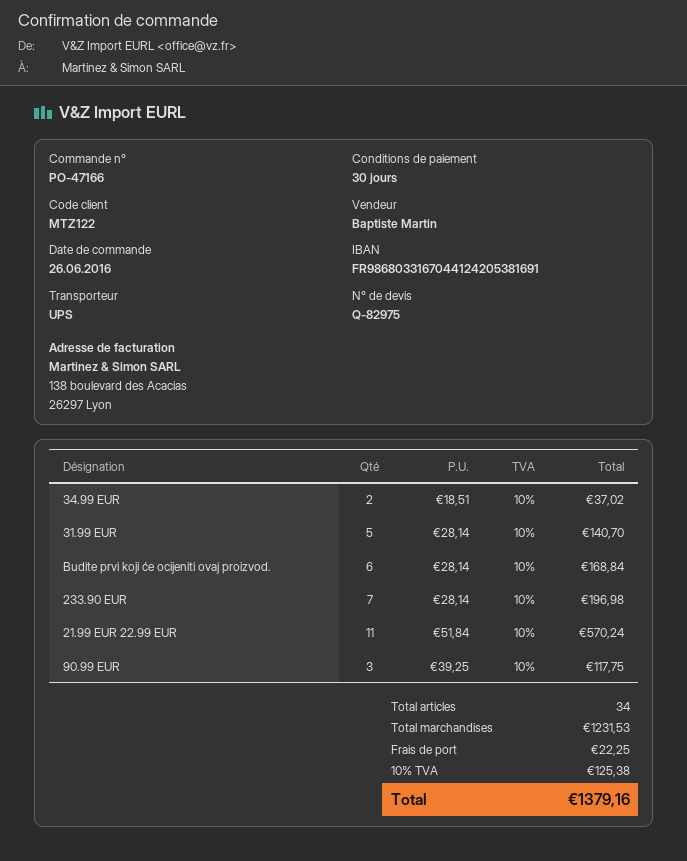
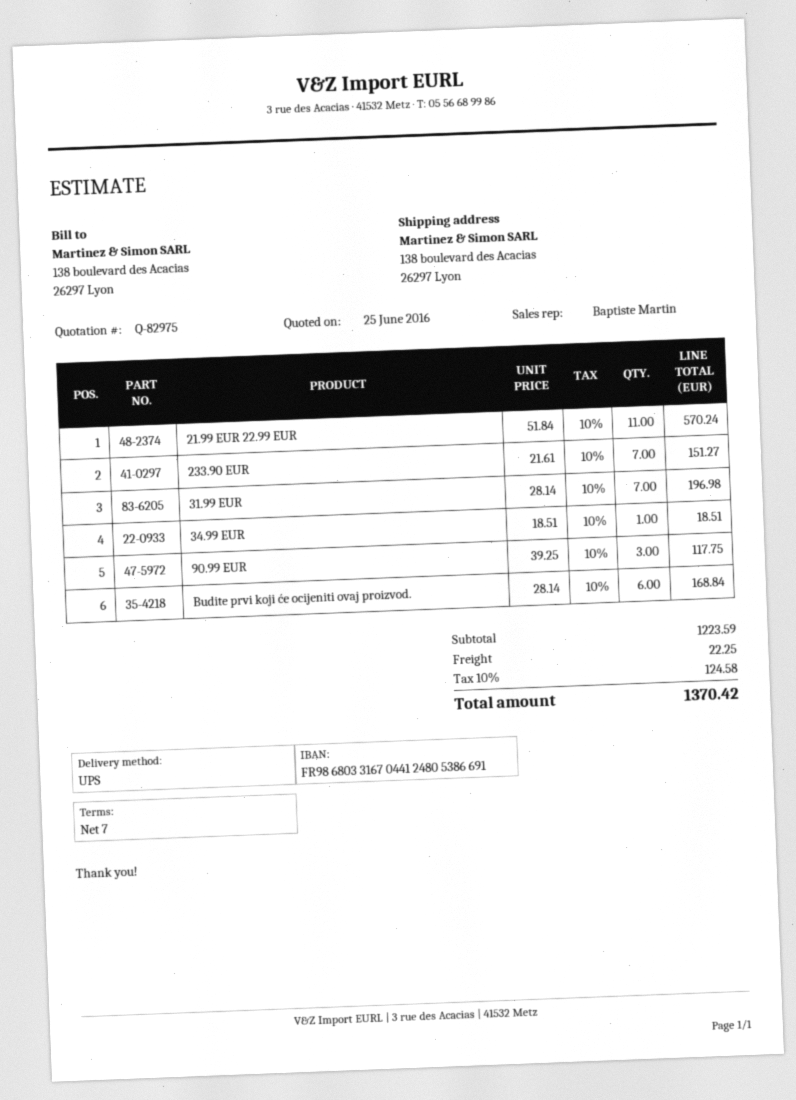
payment terms: 30 days -> 7 days
bank account: FR9868033167044124205381691 -> FR9868033167044124805386691
34.99 EUR: 2 x 18.51 = 37.02 -> 1 x 18.51 = 18.51
31.99 EUR: 5 x 28.14 = 140.70 -> 7 x 28.14 = 196.98
233.90 EUR: 7 x 28.14 = 196.98 -> 7 x 21.61 = 151.27
subtotal: 1231.53 -> 1223.59
tax: 10% = 125.38 -> 10% = 124.58
total: 1379.16 -> 1370.42

